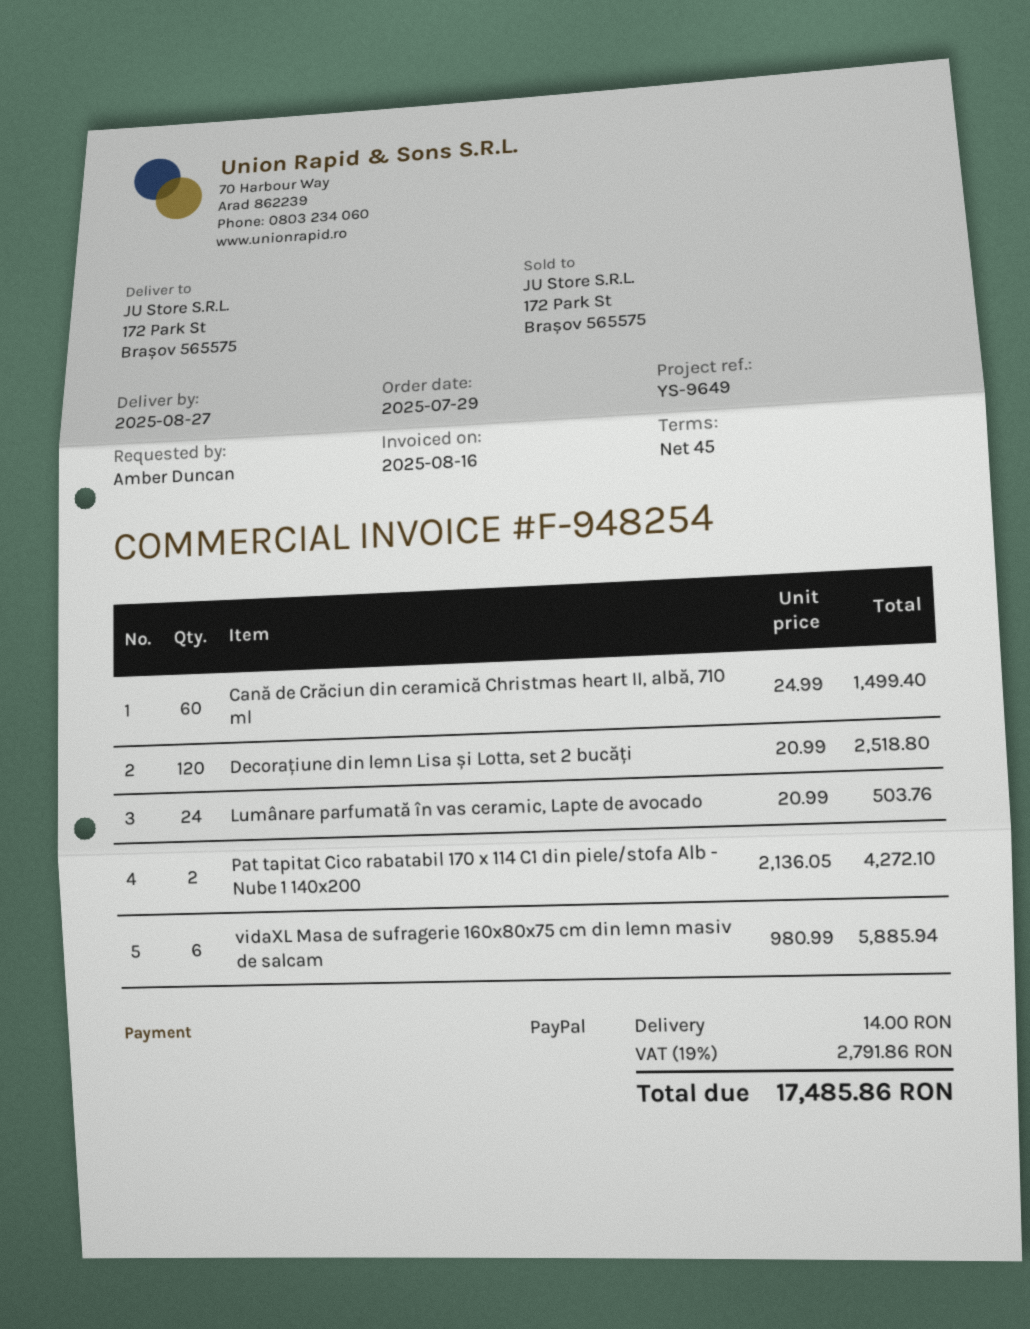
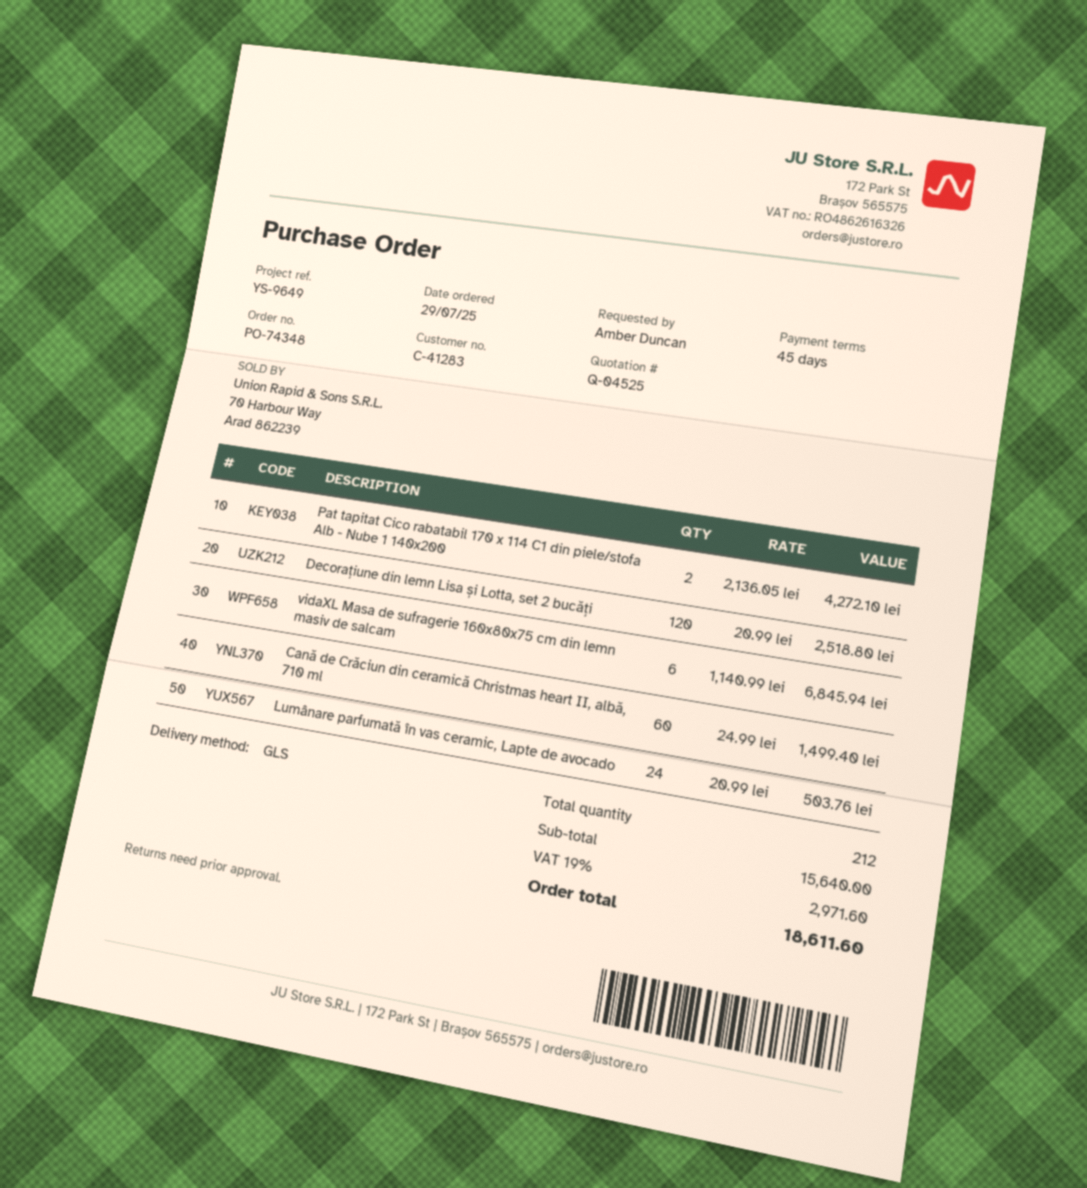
vidaXL Masa de sufragerie 160x80x75 cm din lemn masiv de salcam: 6 x 980.99 = 5885.94 -> 6 x 1140.99 = 6845.94
shipping: 14.00 -> none
tax: 19% = 2791.86 -> 19% = 2971.60
total: 17485.86 -> 18611.60

